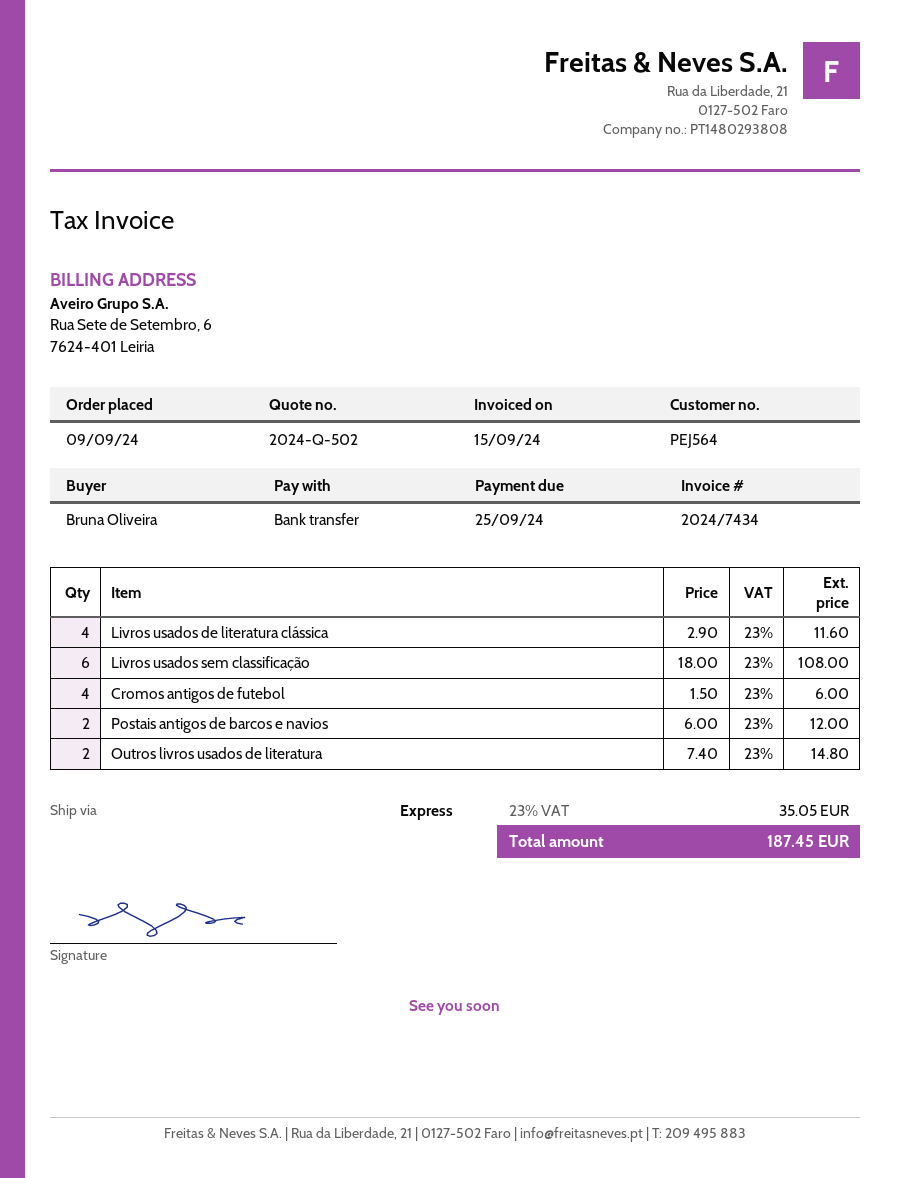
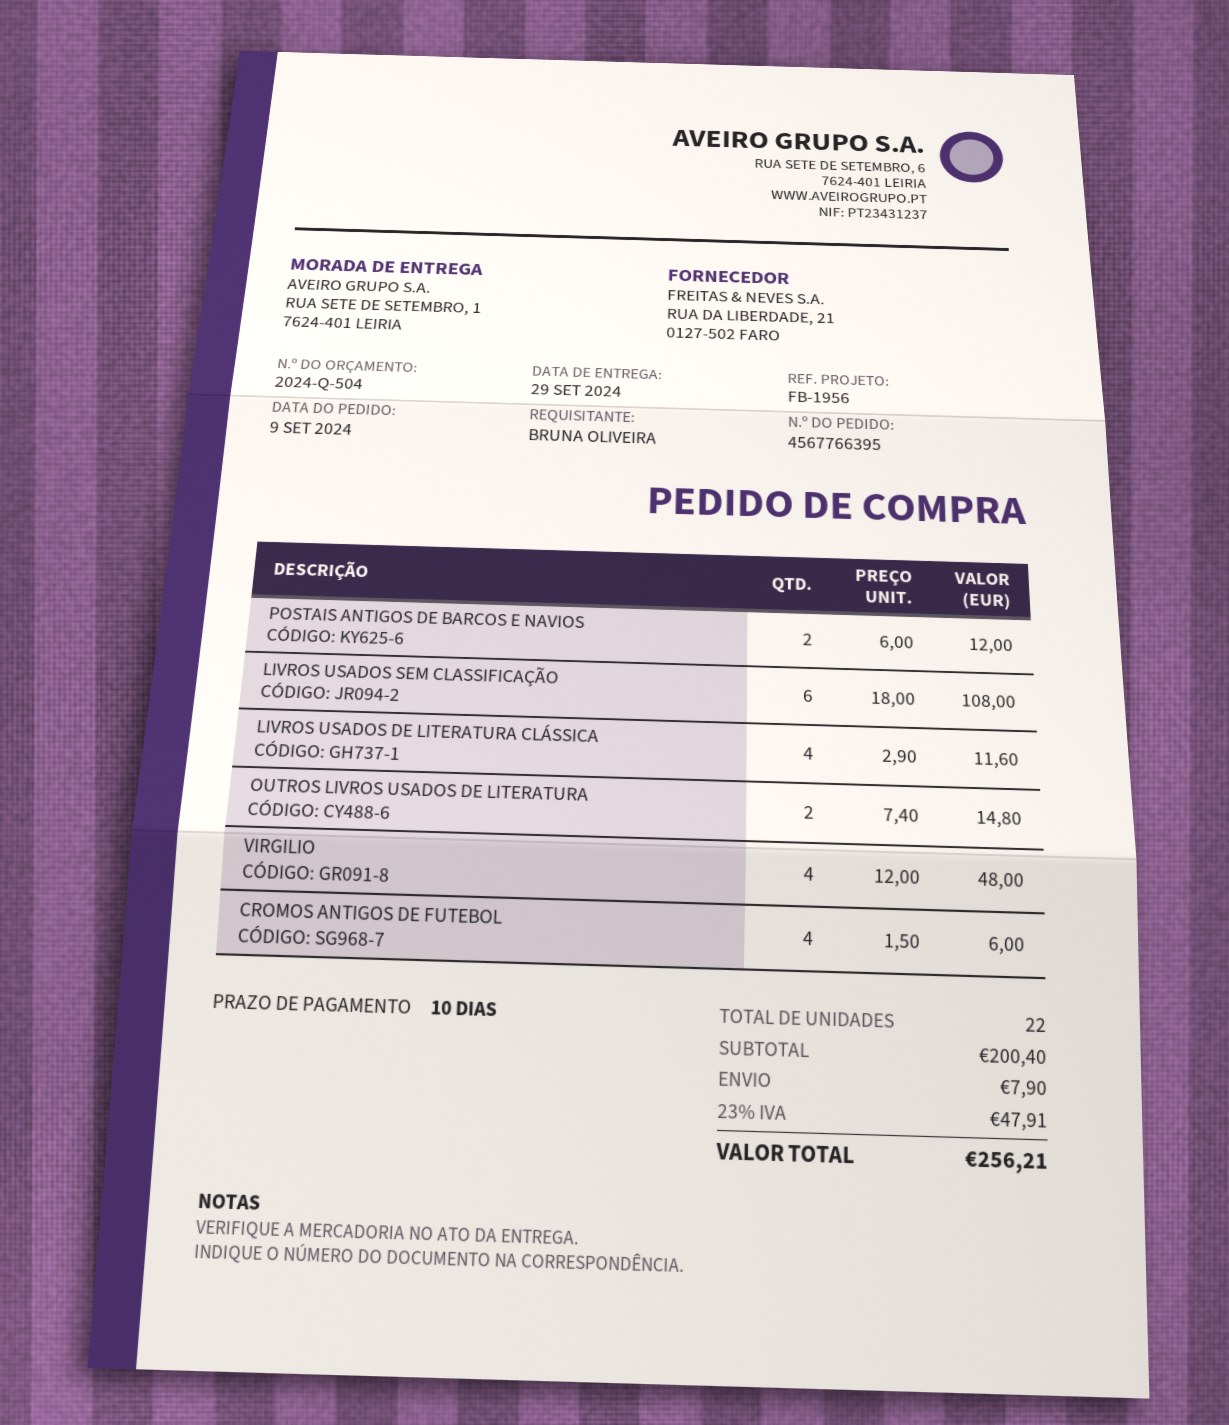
quote number: 2024-Q-502 -> 2024-Q-504
VIRGILIO: none -> 4 x 12.00 = 48.00
shipping: none -> 7.90
tax: 23% = 35.05 -> 23% = 47.91
total: 187.45 -> 256.21

